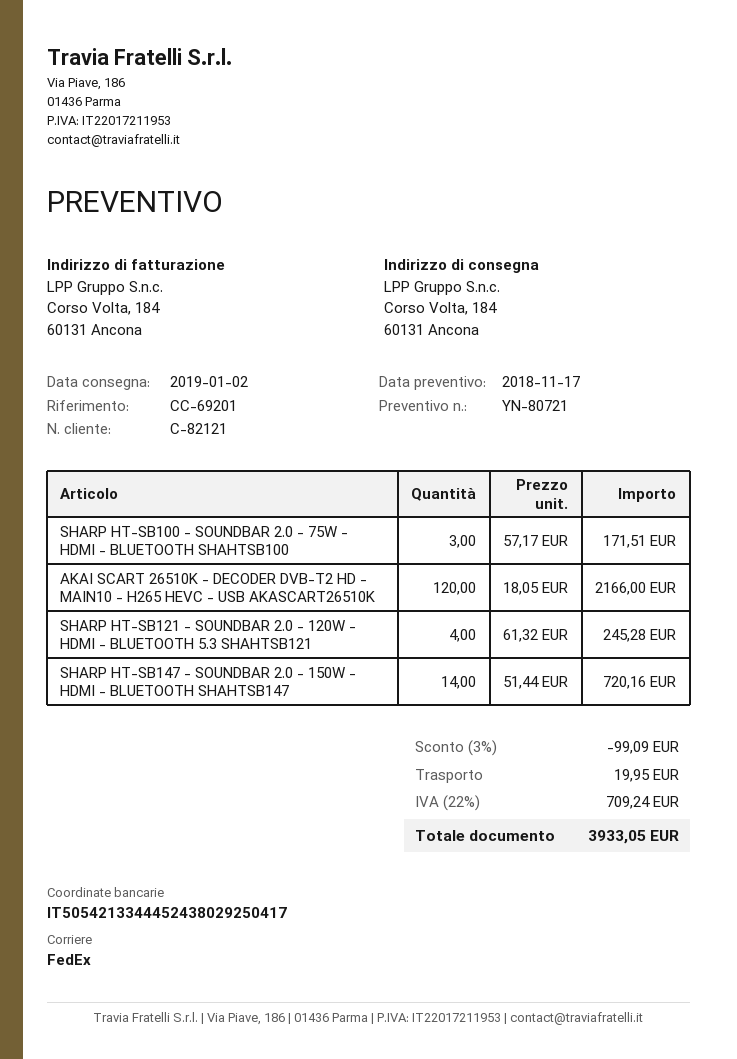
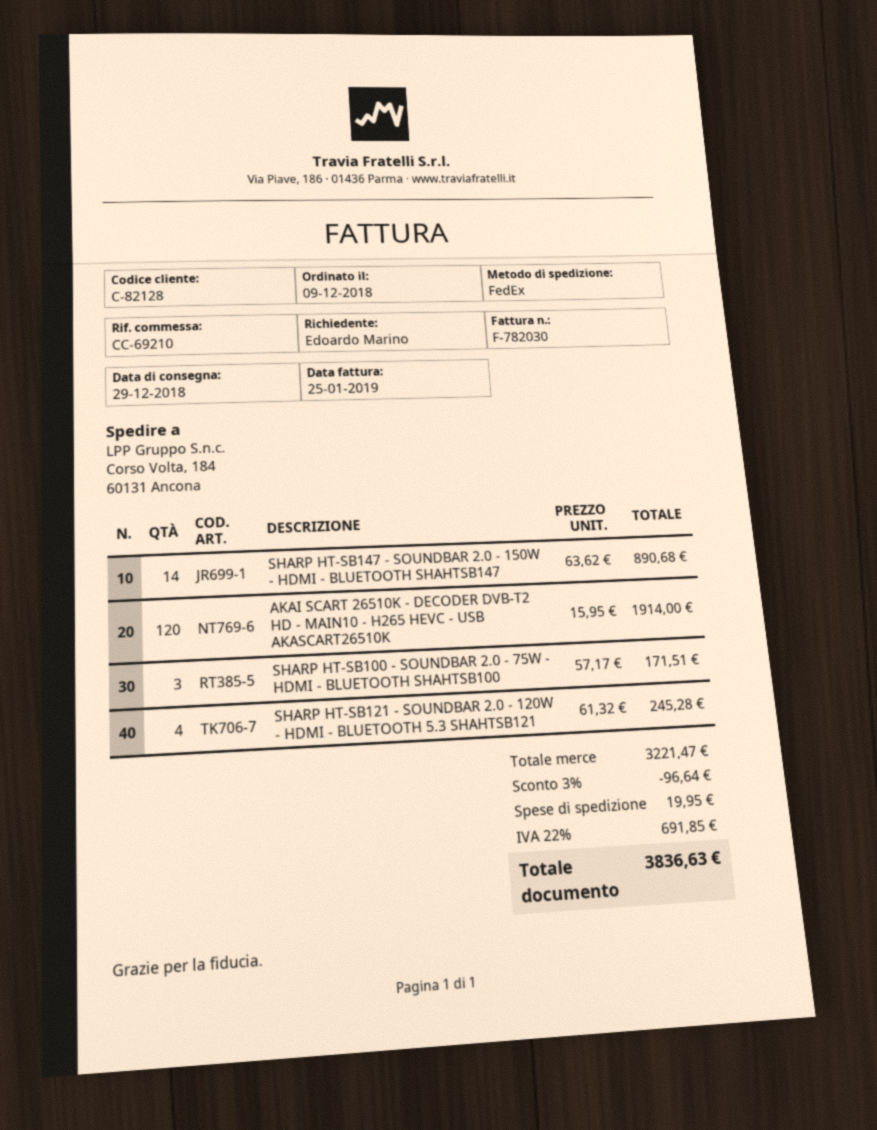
delivery date: 2019-01-02 -> 2018-12-29
customer number: C-82121 -> C-82128
reference: CC-69201 -> CC-69210
AKAI SCART 26510K - DECODER DVB-T2 HD - MAIN10 - H265 HEVC - USB AKASCART26510K: 120 x 18.05 = 2166.00 -> 120 x 15.95 = 1914.00
SHARP HT-SB147 - SOUNDBAR 2.0 - 150W - HDMI - BLUETOOTH SHAHTSB147: 14 x 51.44 = 720.16 -> 14 x 63.62 = 890.68
discount: 3% = 99.09 -> 3% = 96.64
tax: 22% = 709.24 -> 22% = 691.85
total: 3933.05 -> 3836.63

